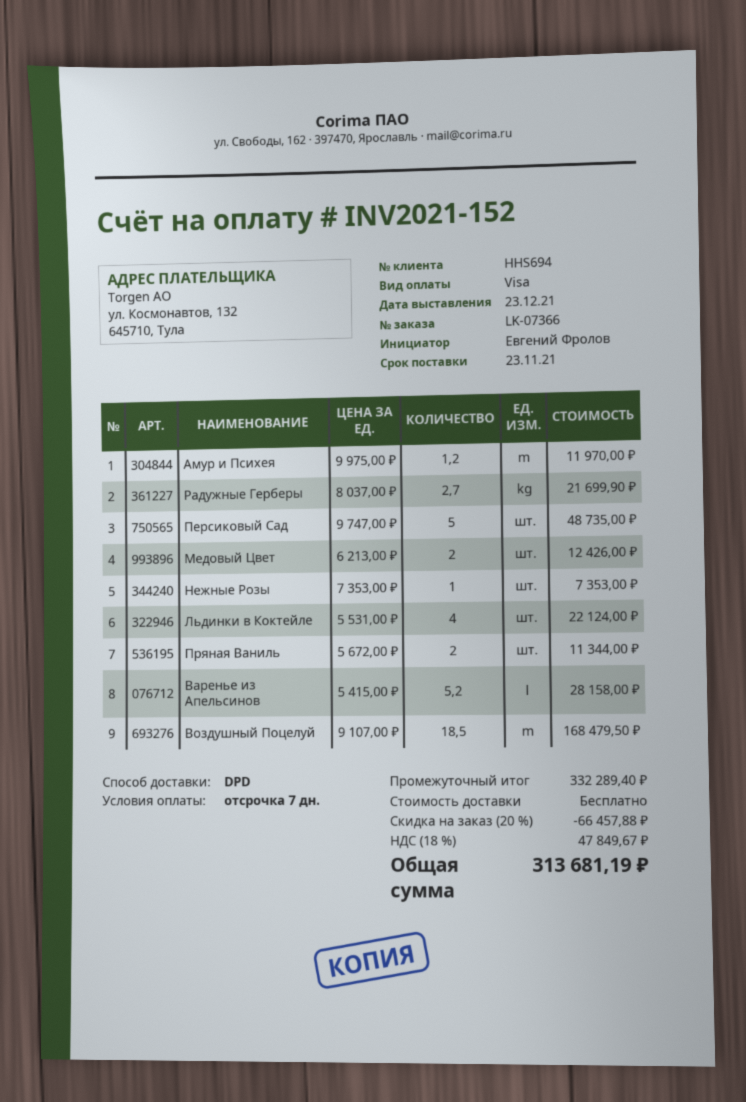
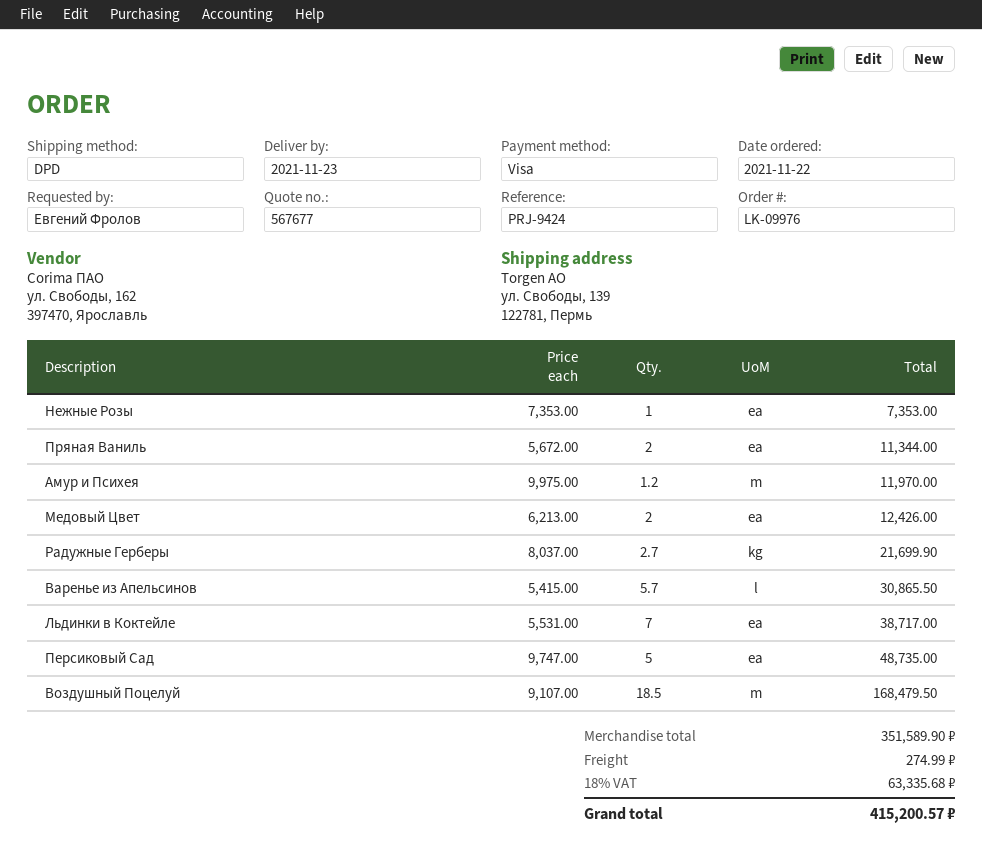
order number: LK-07366 -> LK-09976
Льдинки в Коктейле: 4 x 5531.00 = 22124.00 -> 7 x 5531.00 = 38717.00
Варенье из Апельсинов: 5.2 x 5415.00 = 28158.00 -> 5.7 x 5415.00 = 30865.50
subtotal: 332289.40 -> 351589.90
discount: 20% = 66457.88 -> none
shipping: 0.00 -> 274.99
tax: 18% = 47849.67 -> 18% = 63335.68
total: 313681.19 -> 415200.57

